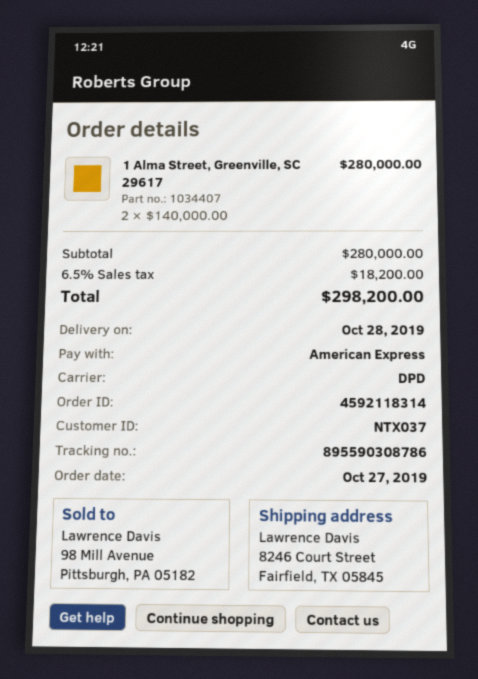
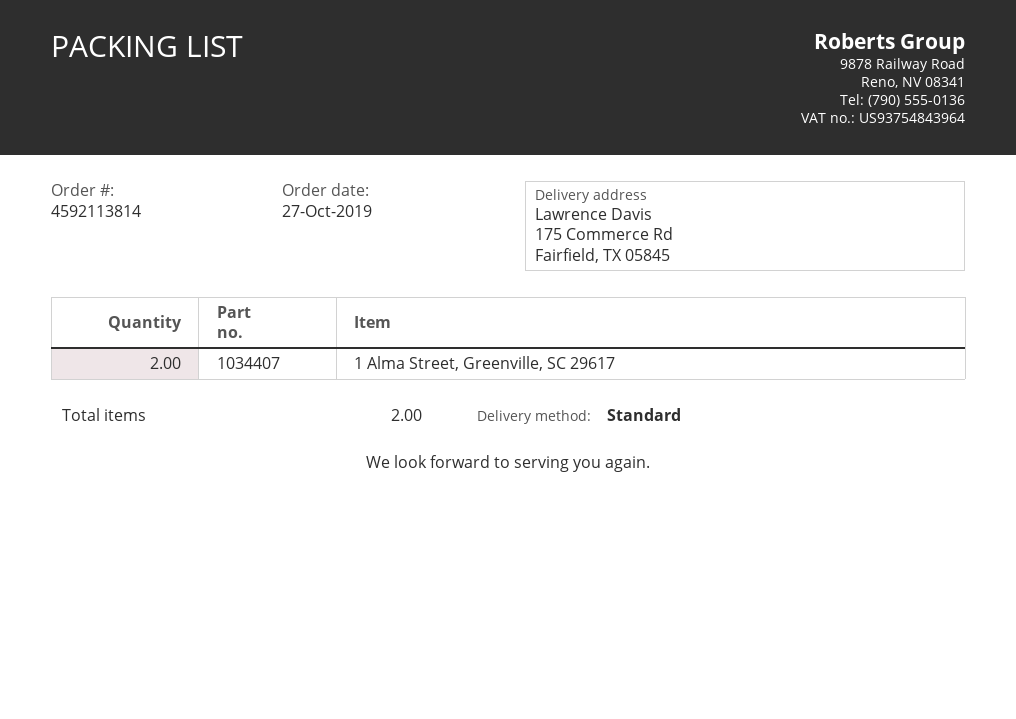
order number: 4592118314 -> 4592113814
shipping method: DPD -> standard
ship to: 8246 Court Street, Fairfield, TX 05845 -> 175 Commerce Rd, Fairfield, TX 05845

